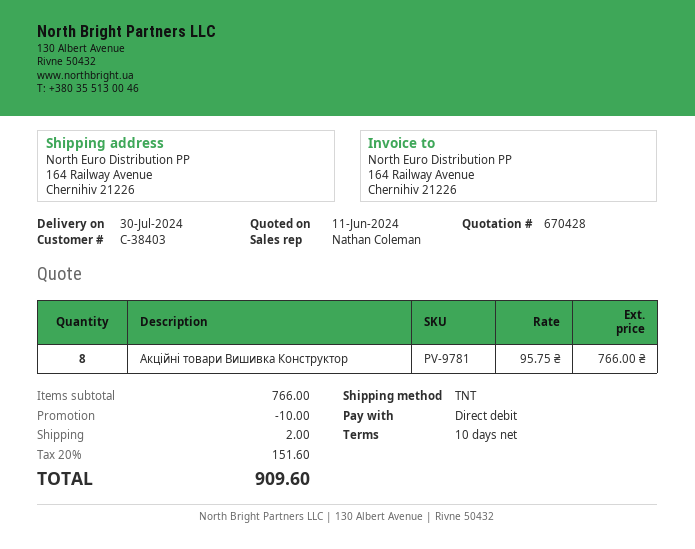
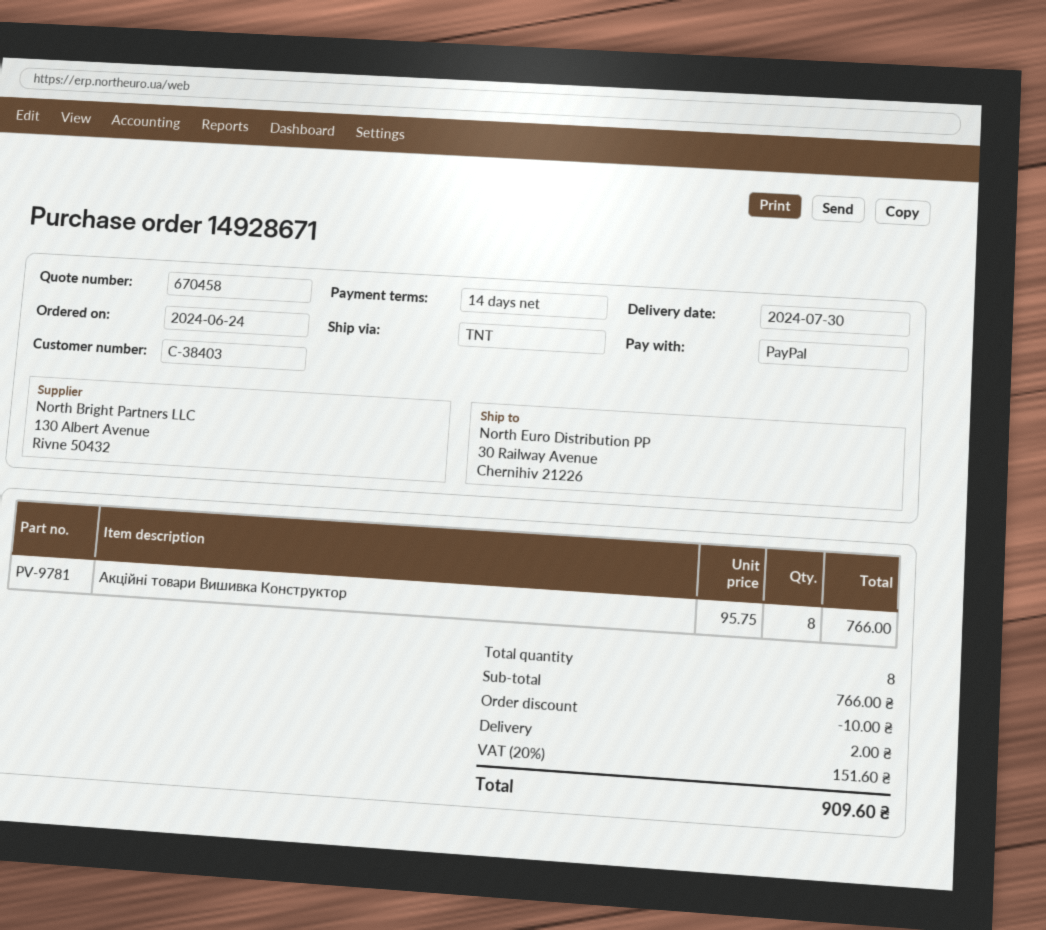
quote number: 670428 -> 670458
payment terms: 10 days -> 14 days
payment method: direct debit -> PayPal
ship to: 164 Railway Avenue, Chernihiv 21226 -> 30 Railway Avenue, Chernihiv 21226

